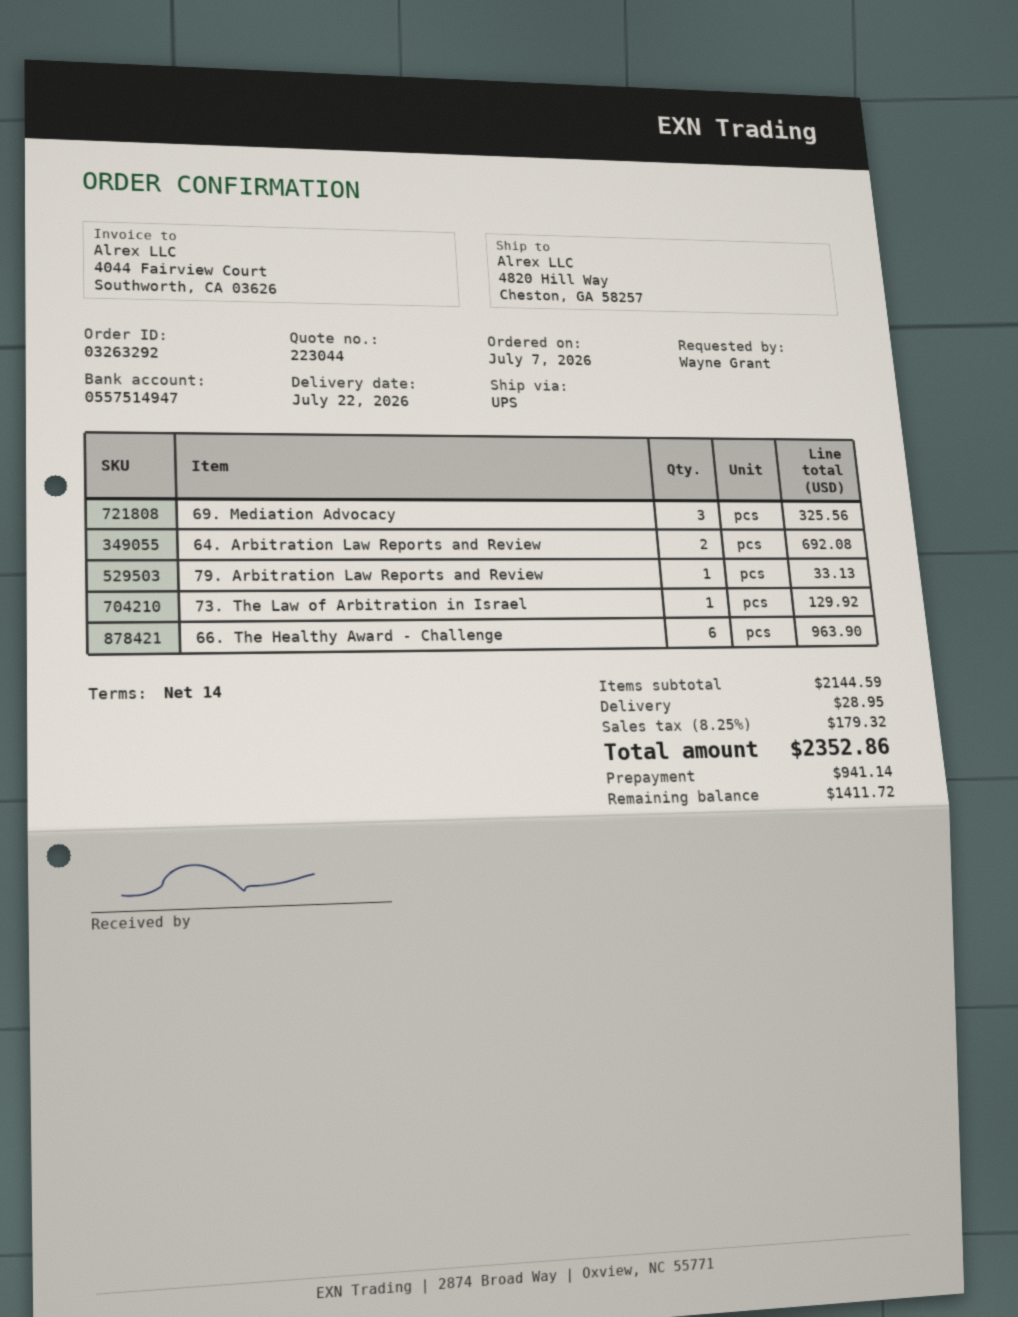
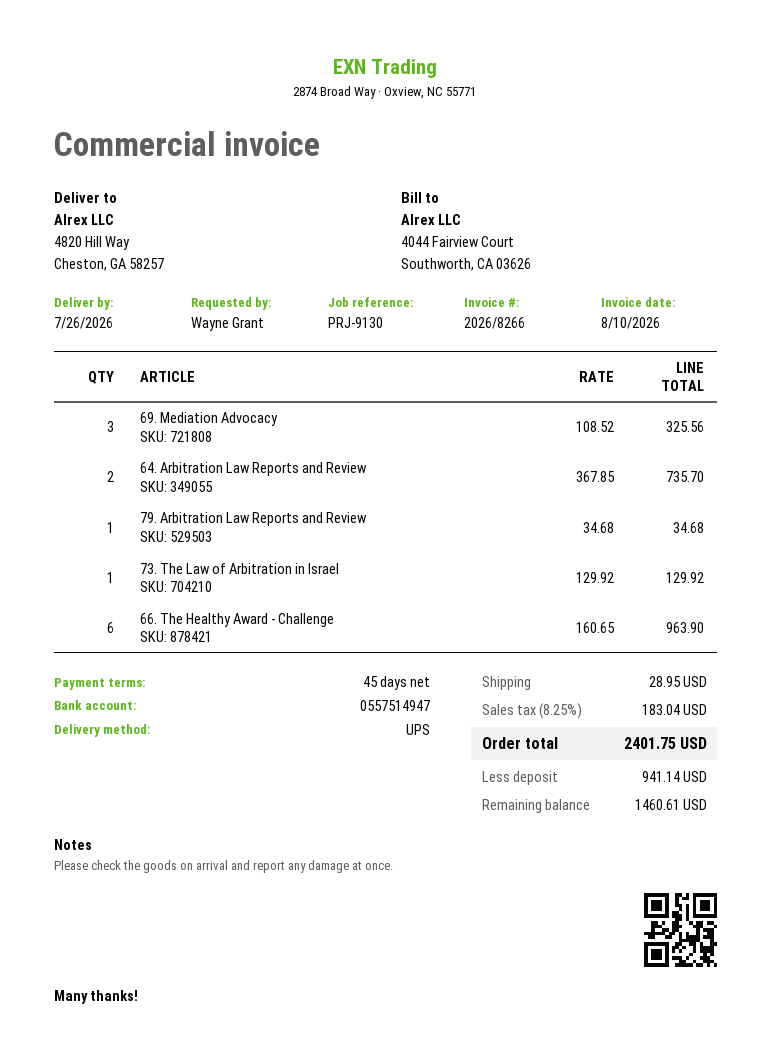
delivery date: 2026-07-22 -> 2026-07-26
payment terms: 14 days -> 45 days
64. Arbitration Law Reports and Review: 2 for 692.08 -> 2 for 735.70
79. Arbitration Law Reports and Review: 1 for 33.13 -> 1 for 34.68
tax: 8.25% = 179.32 -> 8.25% = 183.04
total: 2352.86 -> 2401.75
balance: 1411.72 -> 1460.61

